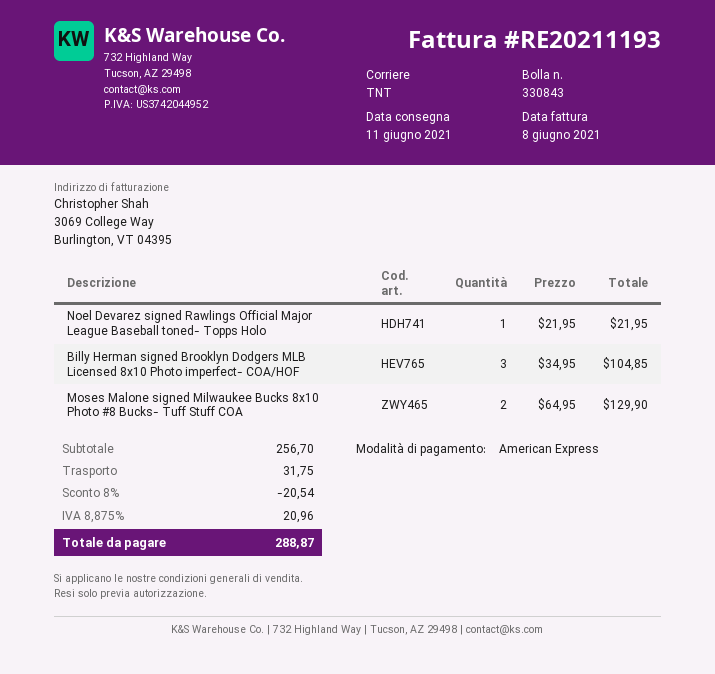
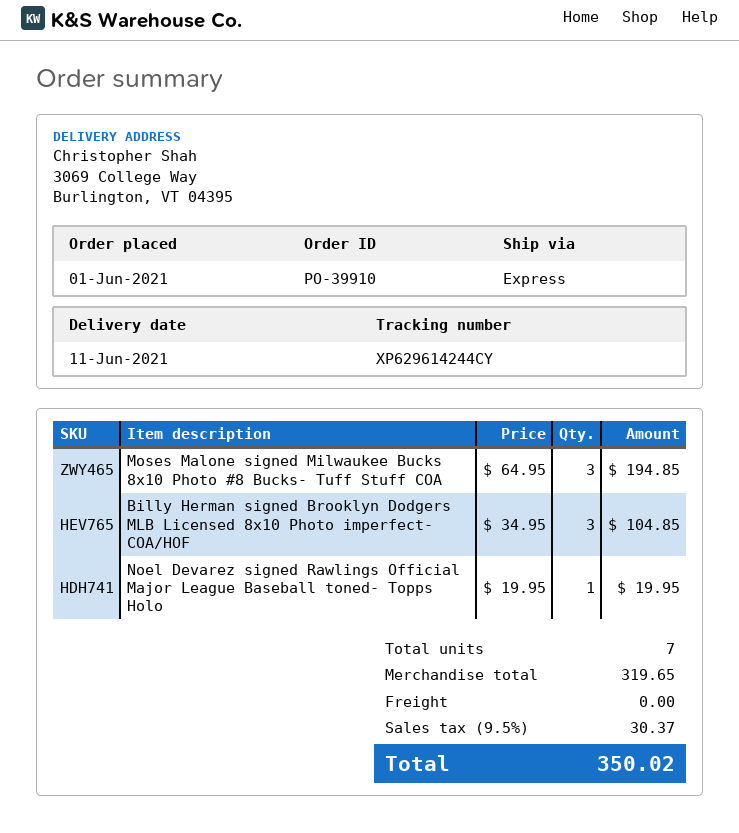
shipping method: TNT -> express
Noel Devarez signed Rawlings Official Major League Baseball toned- Topps Holo: 1 x 21.95 = 21.95 -> 1 x 19.95 = 19.95
Moses Malone signed Milwaukee Bucks 8x10 Photo #8 Bucks- Tuff Stuff COA: 2 x 64.95 = 129.90 -> 3 x 64.95 = 194.85
subtotal: 256.70 -> 319.65
discount: 8% = 20.54 -> none
shipping: 31.75 -> 0.00
tax: 8.875% = 20.96 -> 9.5% = 30.37
total: 288.87 -> 350.02

